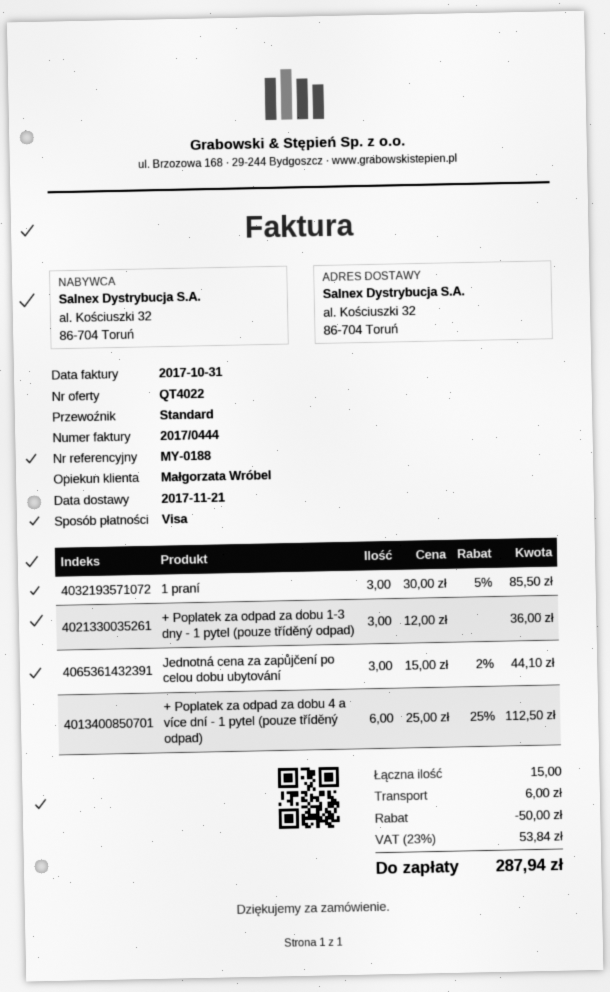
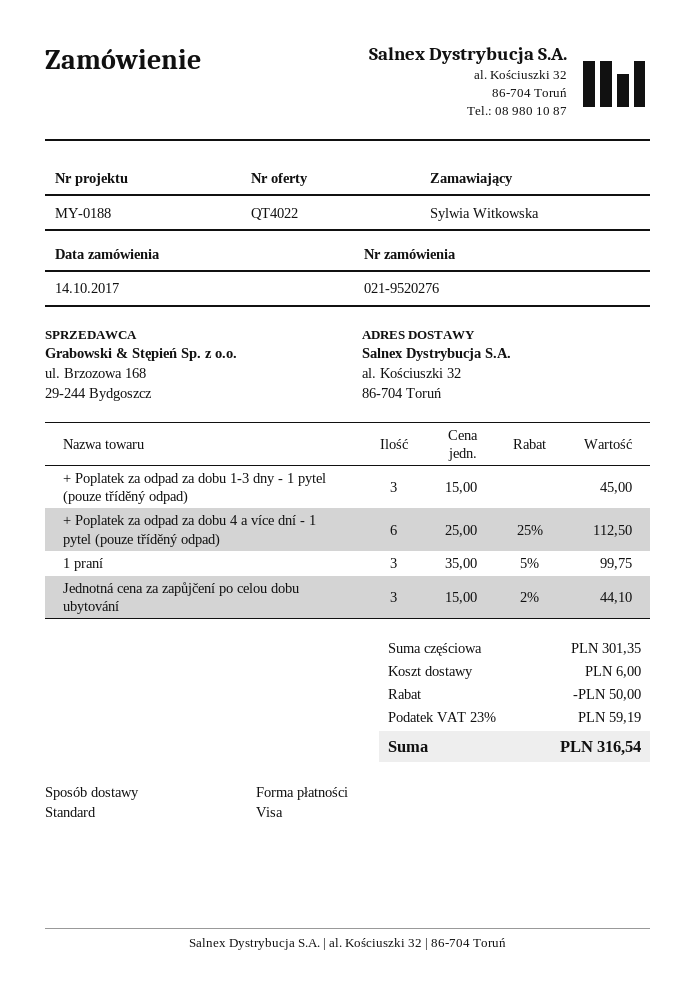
1 praní: 3 x 30.00 - 5% = 85.50 -> 3 x 35.00 - 5% = 99.75
+ Poplatek za odpad za dobu 1-3 dny - 1 pytel (pouze tříděný odpad): 3 x 12.00 = 36.00 -> 3 x 15.00 = 45.00
tax: 23% = 53.84 -> 23% = 59.19
total: 287.94 -> 316.54

